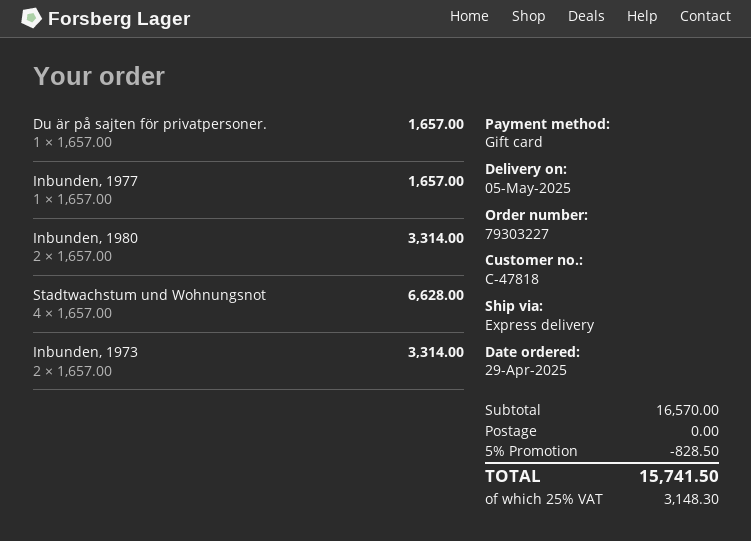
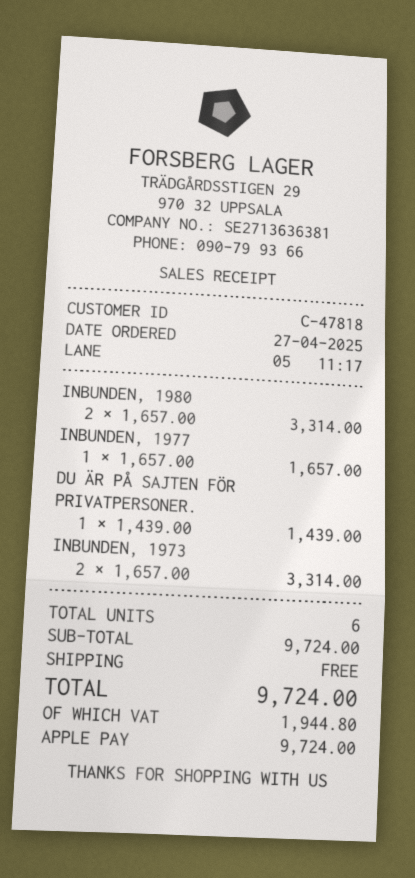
order date: 2025-04-29 -> 2025-04-27
payment method: gift card -> Apple Pay
Du är på sajten för privatpersoner.: 1 x 1657.00 = 1657.00 -> 1 x 1439.00 = 1439.00
Stadtwachstum und Wohnungsnot: 4 x 1657.00 = 6628.00 -> none
subtotal: 16570.00 -> 9724.00
discount: 5% = 828.50 -> none
tax: 3148.30 -> 1944.80
total: 15741.50 -> 9724.00

